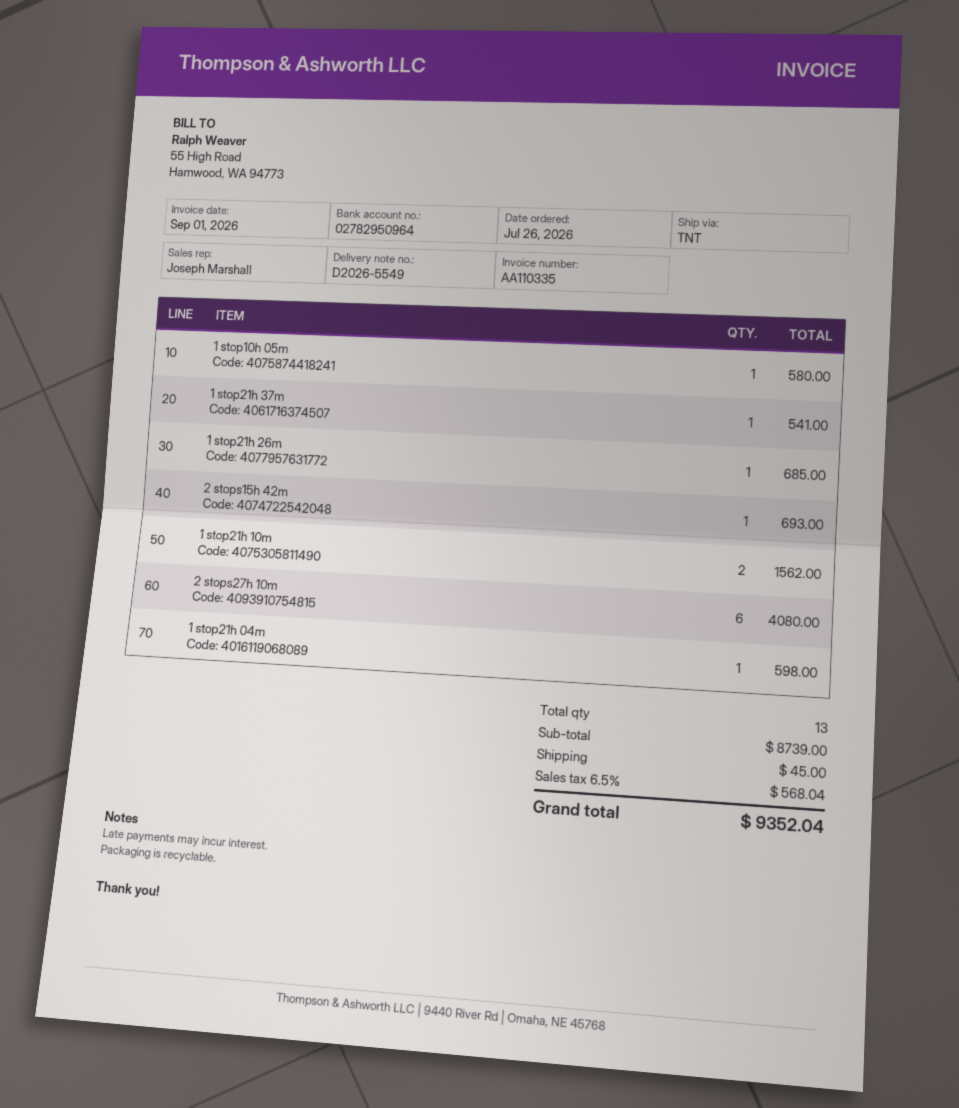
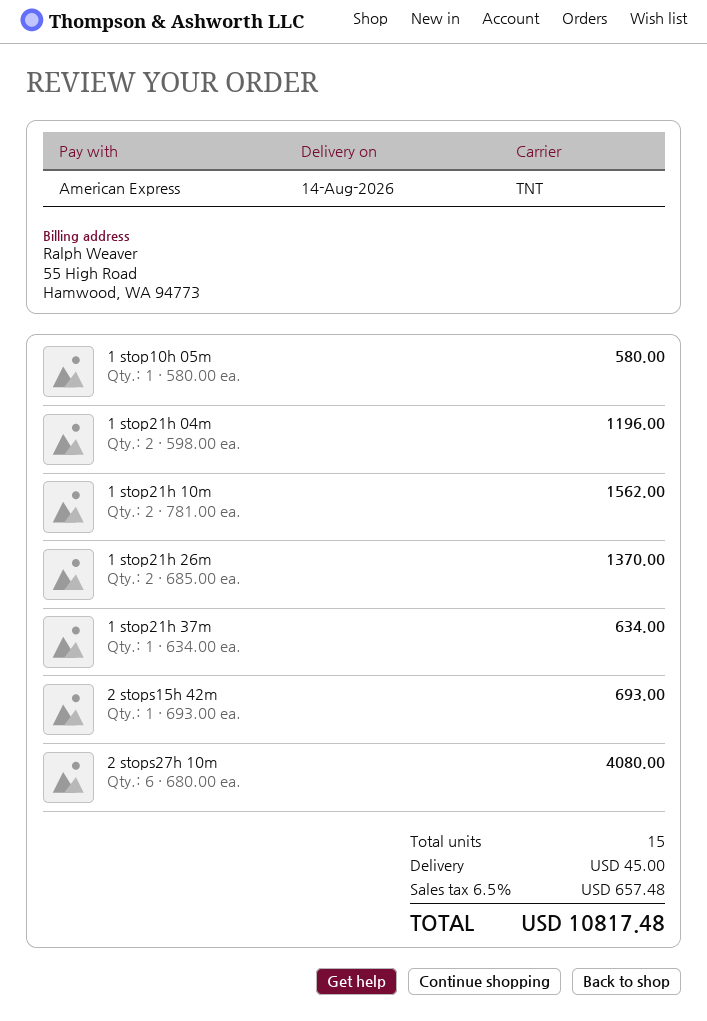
1 stop21h 37m: 1 for 541.00 -> 1 for 634.00
1 stop21h 26m: 1 for 685.00 -> 2 for 1370.00
1 stop21h 04m: 1 for 598.00 -> 2 for 1196.00
total quantity: 13 -> 15
tax: 6.5% = 568.04 -> 6.5% = 657.48
total: 9352.04 -> 10817.48

